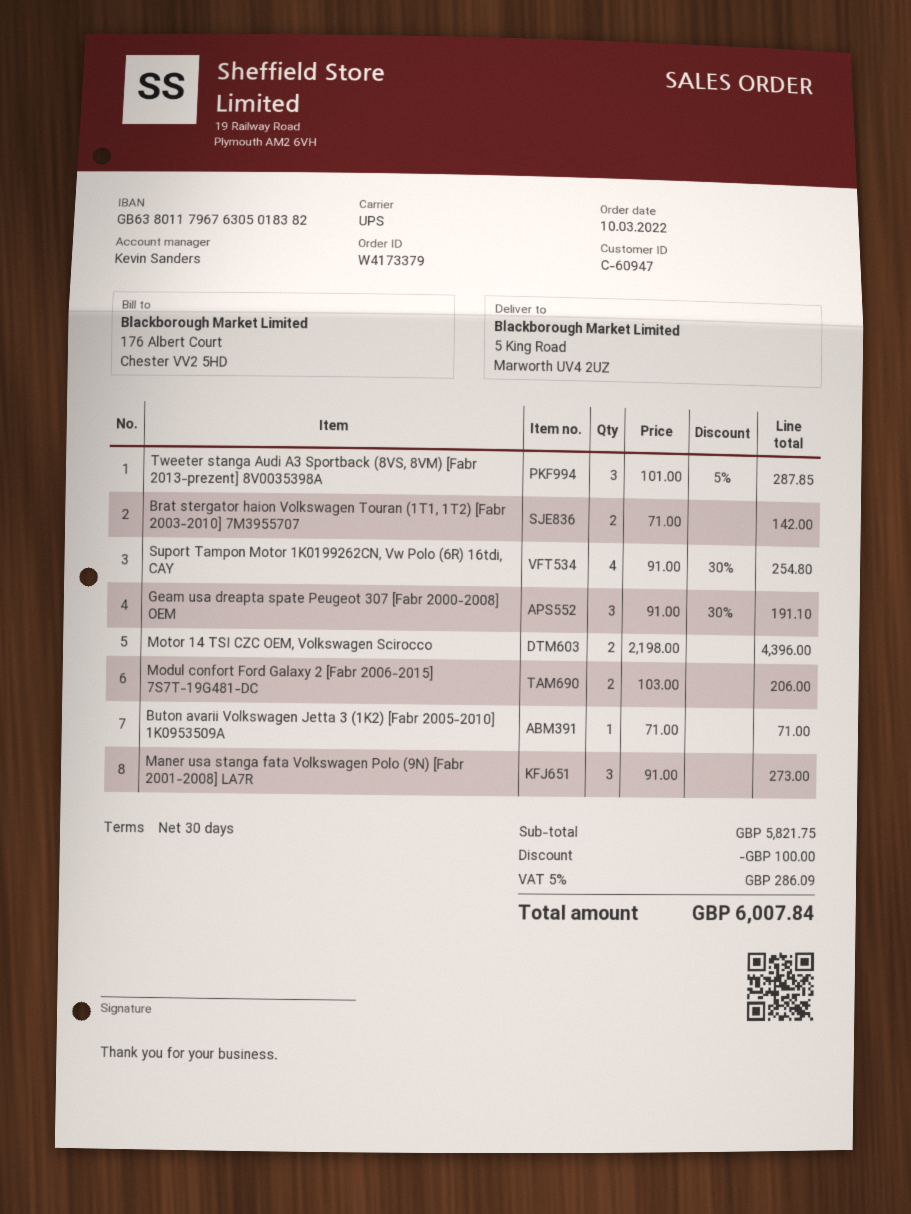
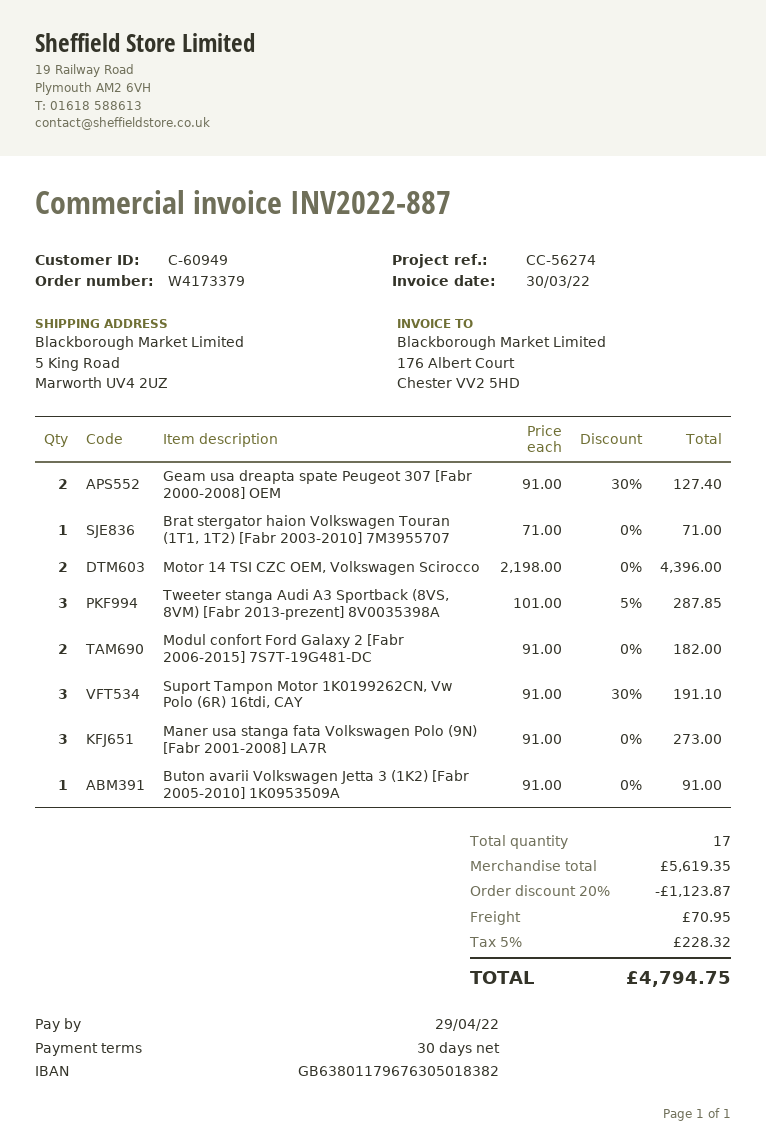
customer number: C-60947 -> C-60949
Brat stergator haion Volkswagen Touran (1T1, 1T2) [Fabr 2003-2010] 7M3955707: 2 x 71.00 = 142.00 -> 1 x 71.00 = 71.00
Suport Tampon Motor 1K0199262CN, Vw Polo (6R) 16tdi, CAY: 4 x 91.00 - 30% = 254.80 -> 3 x 91.00 - 30% = 191.10
Geam usa dreapta spate Peugeot 307 [Fabr 2000-2008] OEM: 3 x 91.00 - 30% = 191.10 -> 2 x 91.00 - 30% = 127.40
Modul confort Ford Galaxy 2 [Fabr 2006-2015] 7S7T-19G481-DC: 2 x 103.00 = 206.00 -> 2 x 91.00 = 182.00
Buton avarii Volkswagen Jetta 3 (1K2) [Fabr 2005-2010] 1K0953509A: 1 x 71.00 = 71.00 -> 1 x 91.00 = 91.00
subtotal: 5821.75 -> 5619.35
discount: 100.00 -> 1123.87
shipping: none -> 70.95
tax: 5% = 286.09 -> 5% = 228.32
total: 6007.84 -> 4794.75

